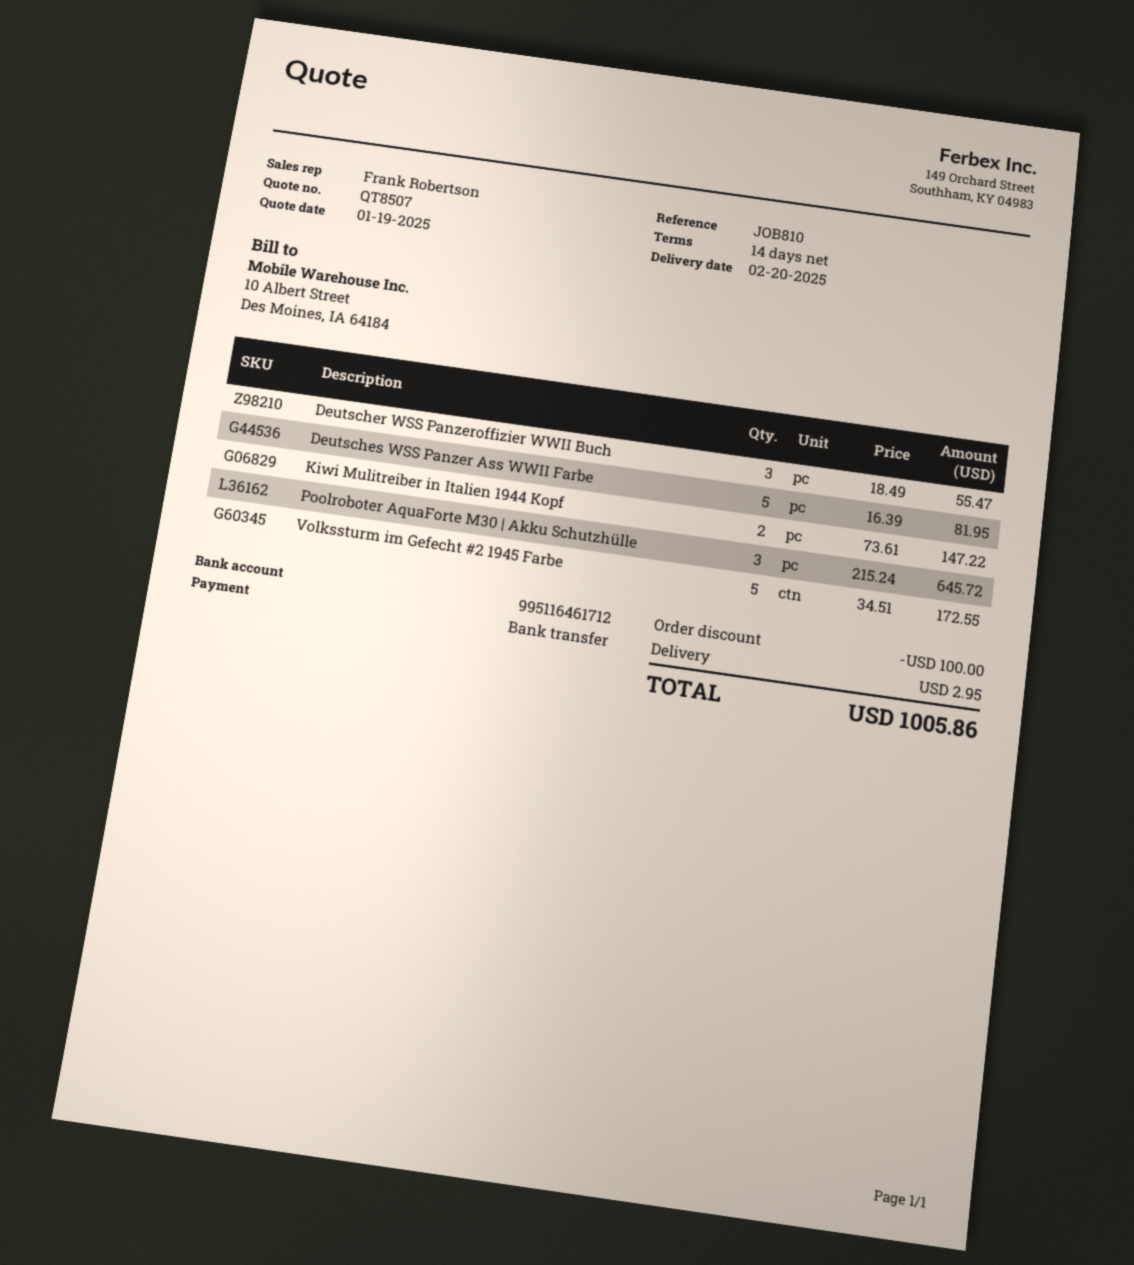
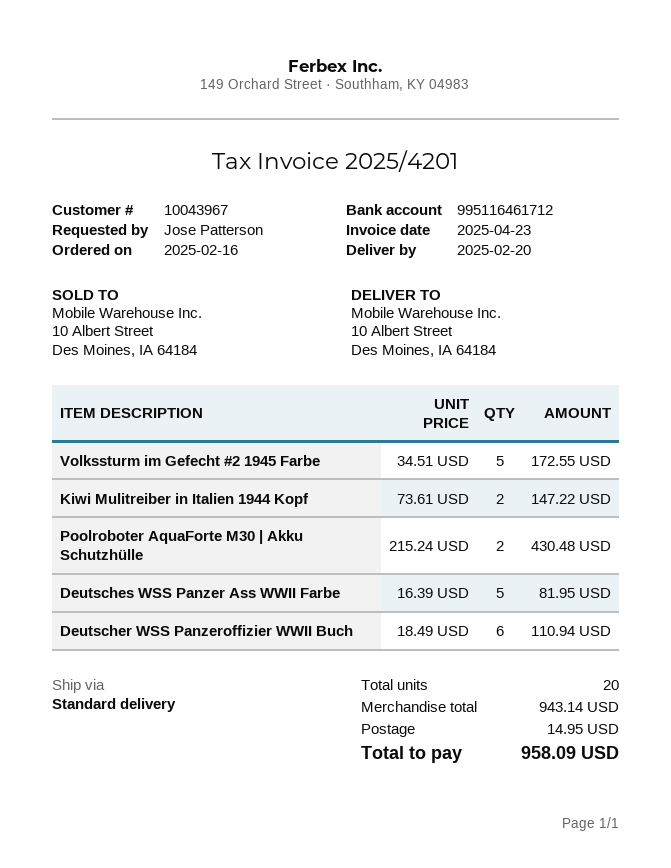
Deutscher WSS Panzeroffizier WWII Buch: 3 x 18.49 = 55.47 -> 6 x 18.49 = 110.94
Poolroboter AquaForte M30 | Akku Schutzhülle: 3 x 215.24 = 645.72 -> 2 x 215.24 = 430.48
discount: 100.00 -> none
shipping: 2.95 -> 14.95
total: 1005.86 -> 958.09

